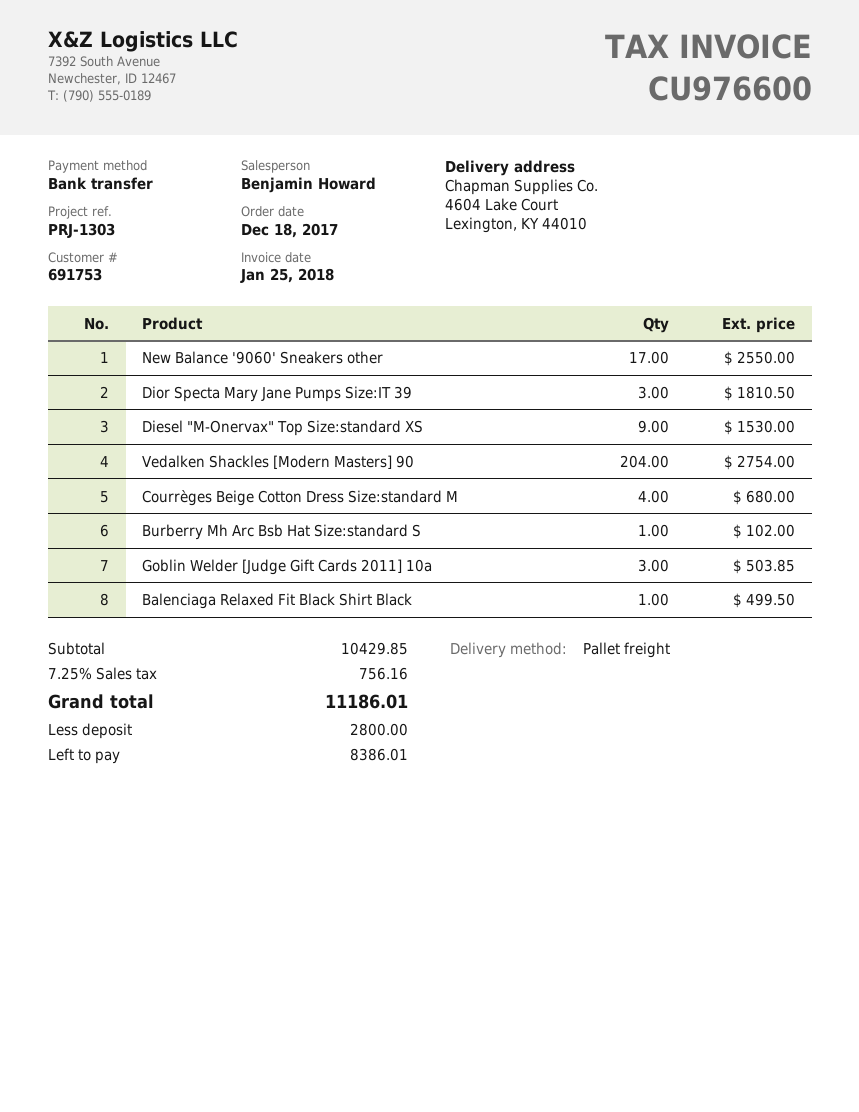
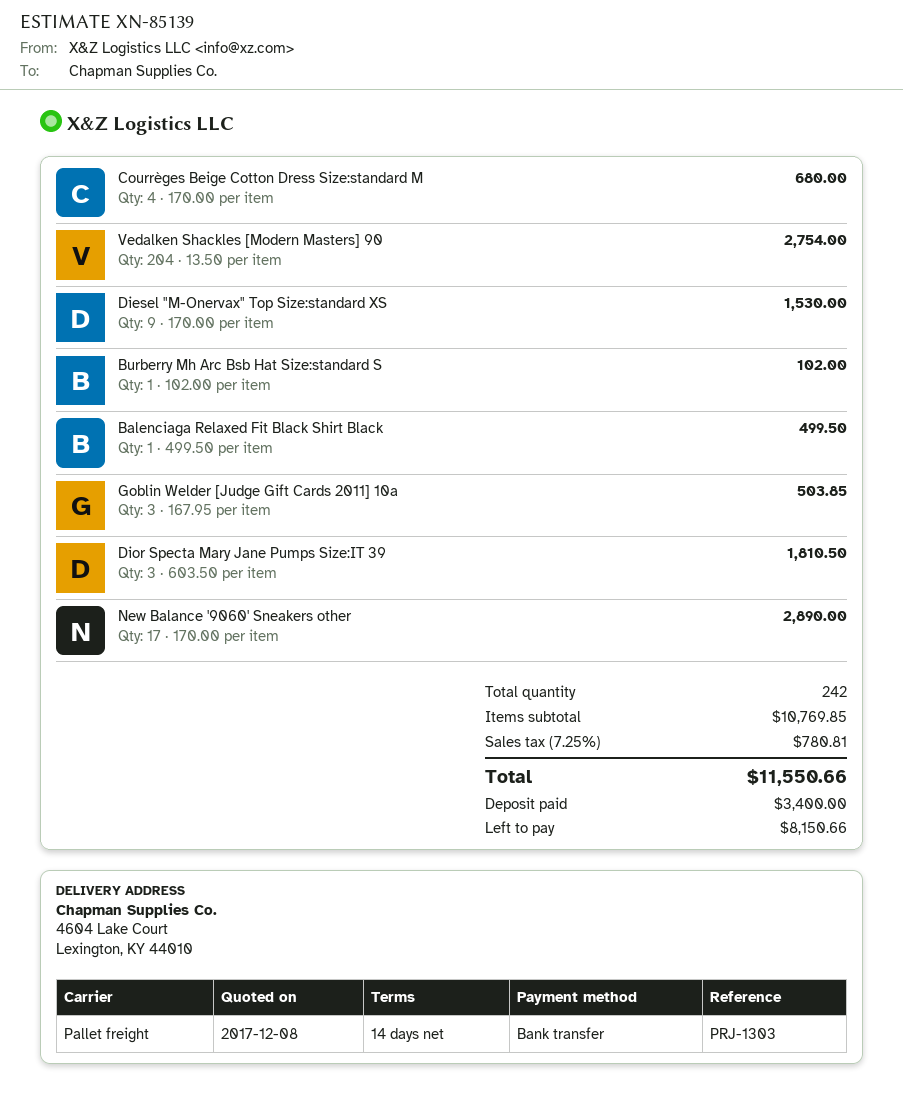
New Balance '9060' Sneakers other: 17 for 2550.00 -> 17 for 2890.00
subtotal: 10429.85 -> 10769.85
tax: 7.25% = 756.16 -> 7.25% = 780.81
total: 11186.01 -> 11550.66
deposit: 2800.00 -> 3400.00
balance: 8386.01 -> 8150.66

